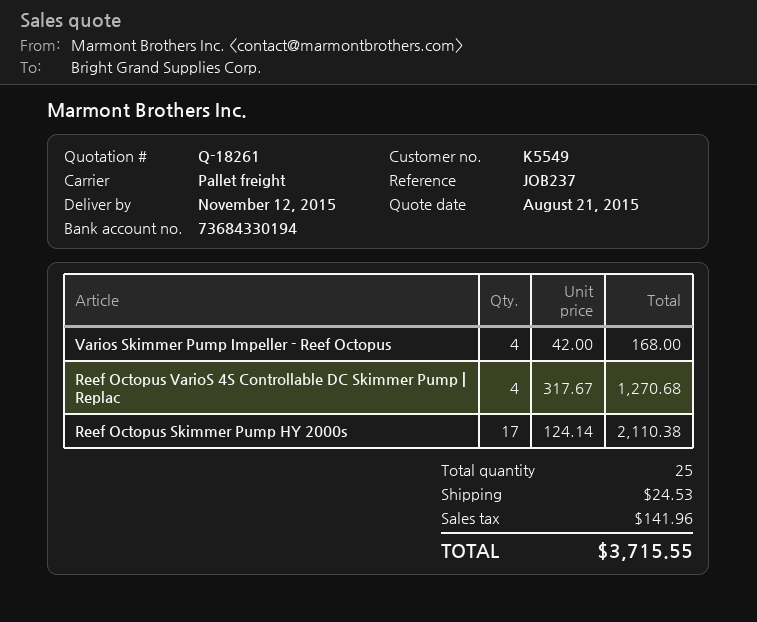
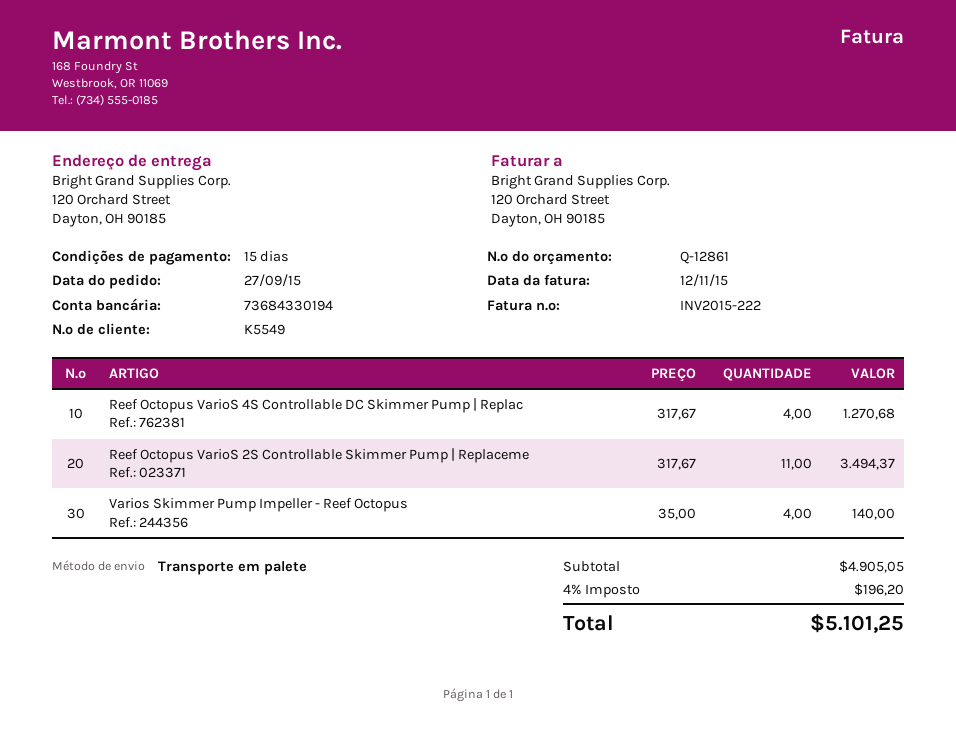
quote number: Q-18261 -> Q-12861
Varios Skimmer Pump Impeller - Reef Octopus: 4 x 42.00 = 168.00 -> 4 x 35.00 = 140.00
Reef Octopus Skimmer Pump HY 2000s: 17 x 124.14 = 2110.38 -> none
Reef Octopus VarioS 2S Controllable Skimmer Pump | Replaceme: none -> 11 x 317.67 = 3494.37
shipping: 24.53 -> none
tax: 141.96 -> 196.20
total: 3715.55 -> 5101.25

